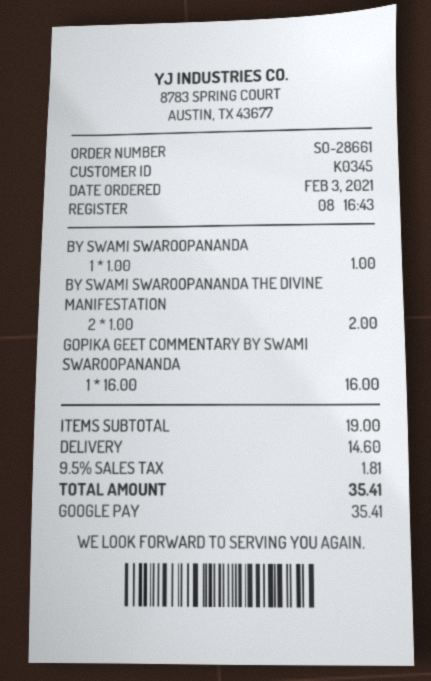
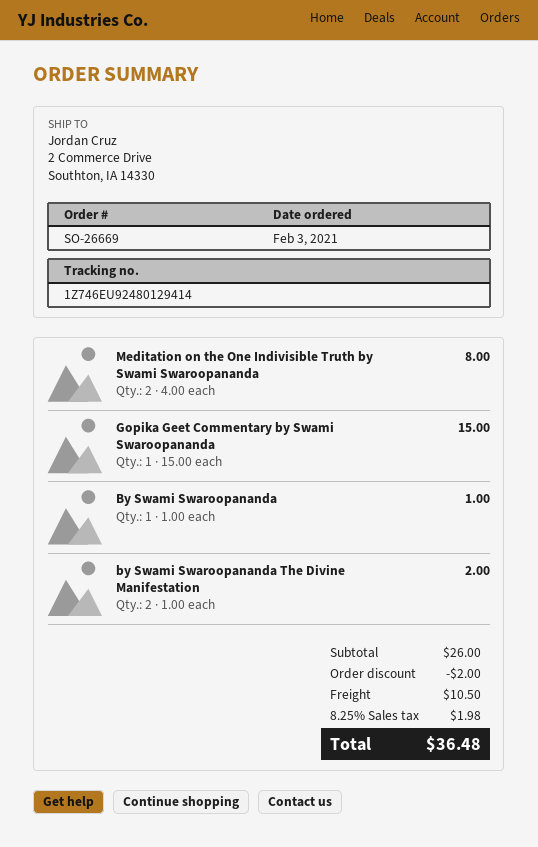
order number: SO-28661 -> SO-26669
GOPIKA GEET COMMENTARY BY SWAMI SWAROOPANANDA: 1 x 16.00 = 16.00 -> 1 x 15.00 = 15.00
Meditation on the One Indivisible Truth by Swami Swaroopananda: none -> 2 x 4.00 = 8.00
subtotal: 19.00 -> 26.00
discount: none -> 2.00
shipping: 14.60 -> 10.50
tax: 9.5% = 1.81 -> 8.25% = 1.98
total: 35.41 -> 36.48

